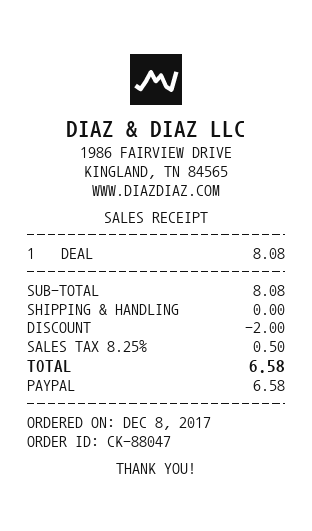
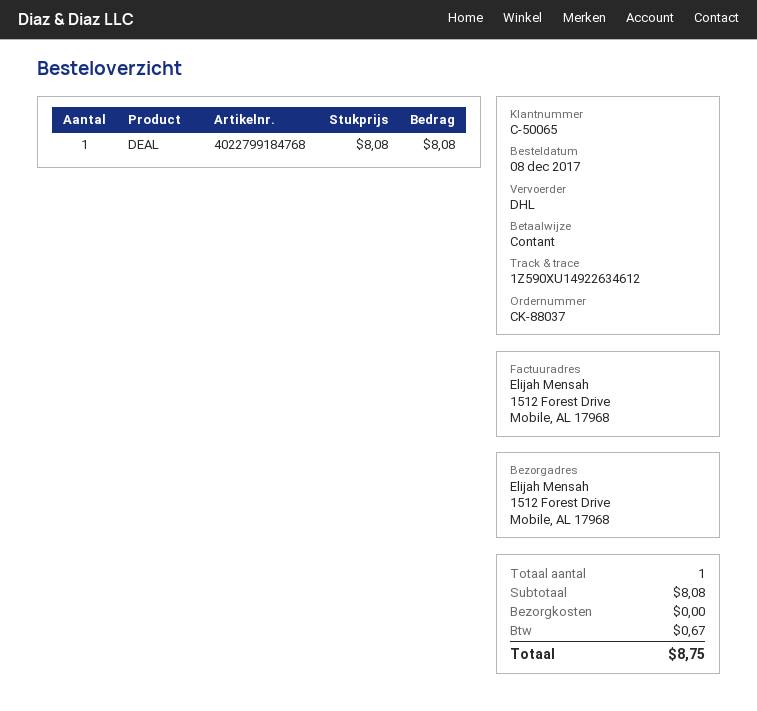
order number: CK-88047 -> CK-88037
payment method: PayPal -> cash
discount: 2.00 -> none
tax: 0.50 -> 0.67
total: 6.58 -> 8.75

